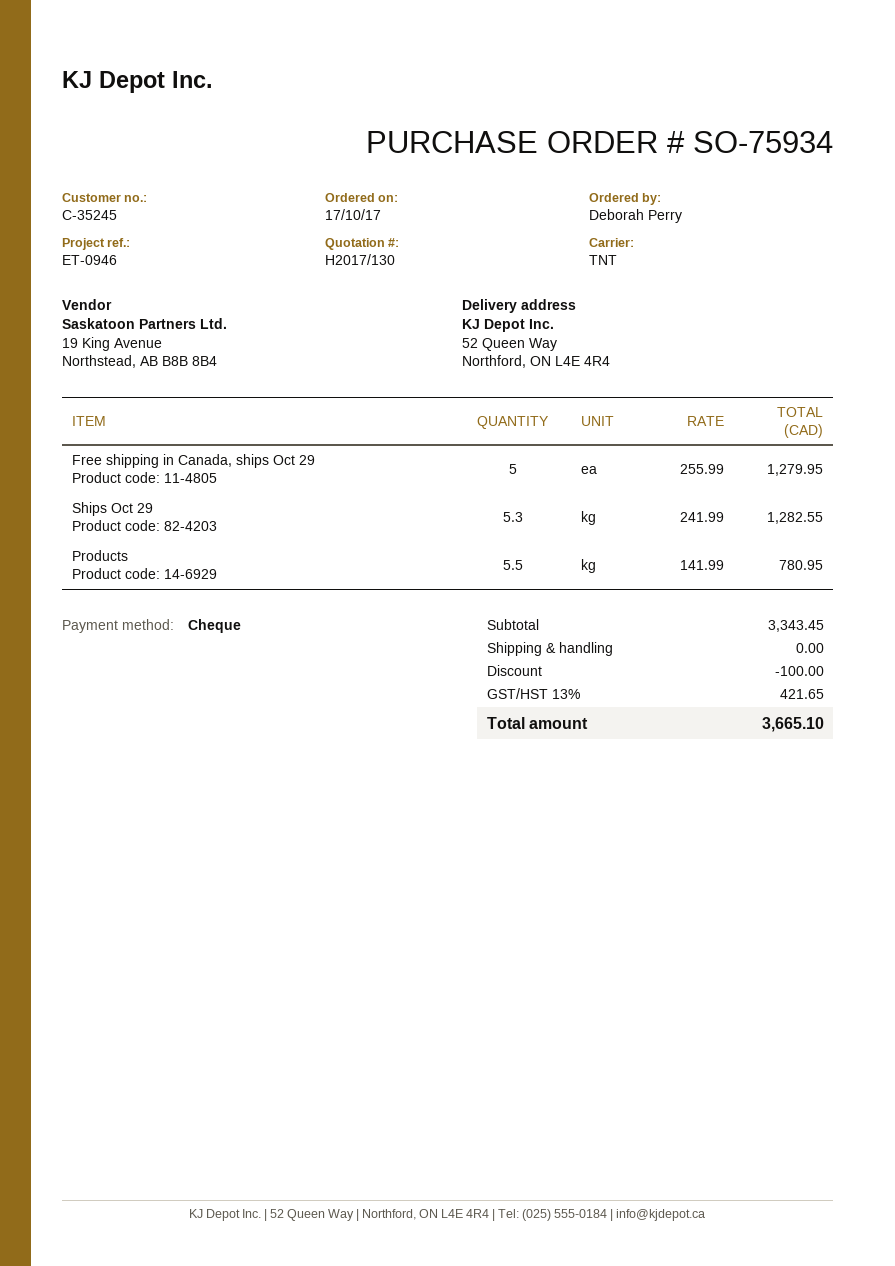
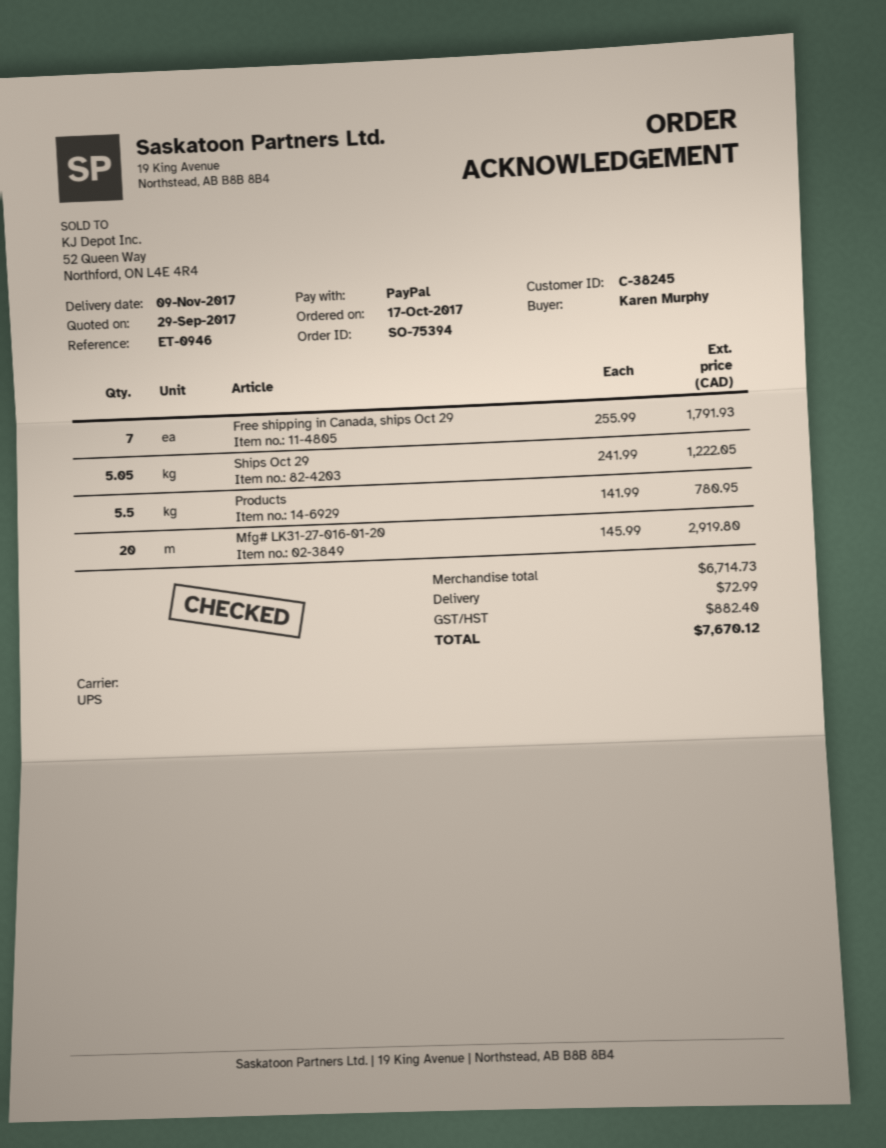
order number: SO-75934 -> SO-75394
customer number: C-35245 -> C-38245
ordered by: Deborah Perry -> Karen Murphy
payment method: cheque -> PayPal
shipping method: TNT -> UPS
Free shipping in Canada, ships Oct 29: 5 x 255.99 = 1279.95 -> 7 x 255.99 = 1791.93
Ships Oct 29: 5.3 x 241.99 = 1282.55 -> 5.05 x 241.99 = 1222.05
Mfg# LK31-27-016-01-20: none -> 20 x 145.99 = 2919.80
subtotal: 3343.45 -> 6714.73
discount: 100.00 -> none
shipping: 0.00 -> 72.99
tax: 421.65 -> 882.40
total: 3665.10 -> 7670.12

